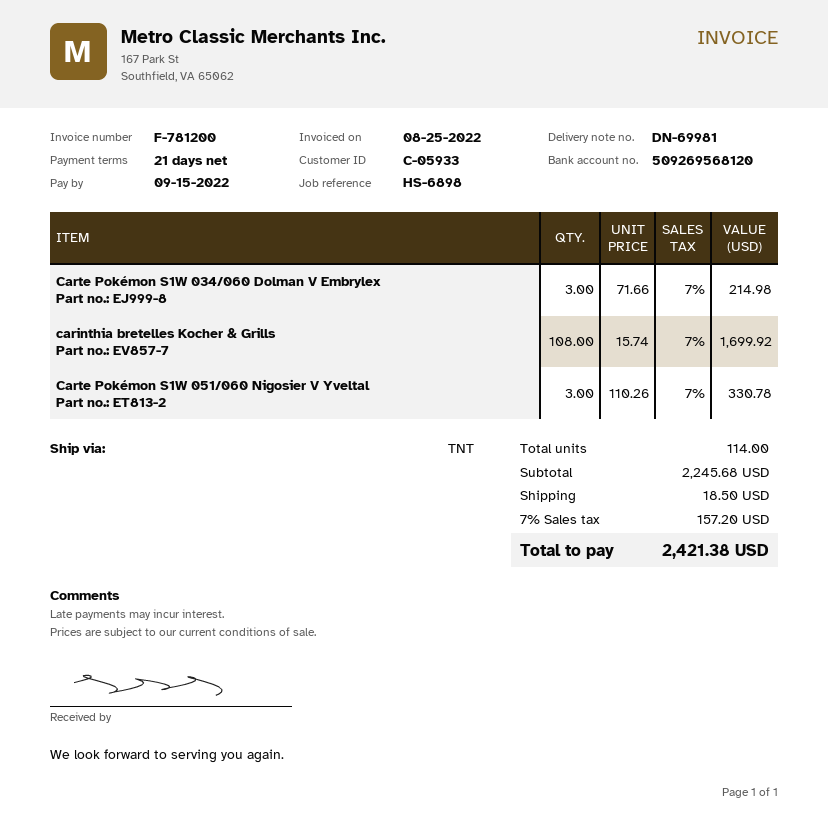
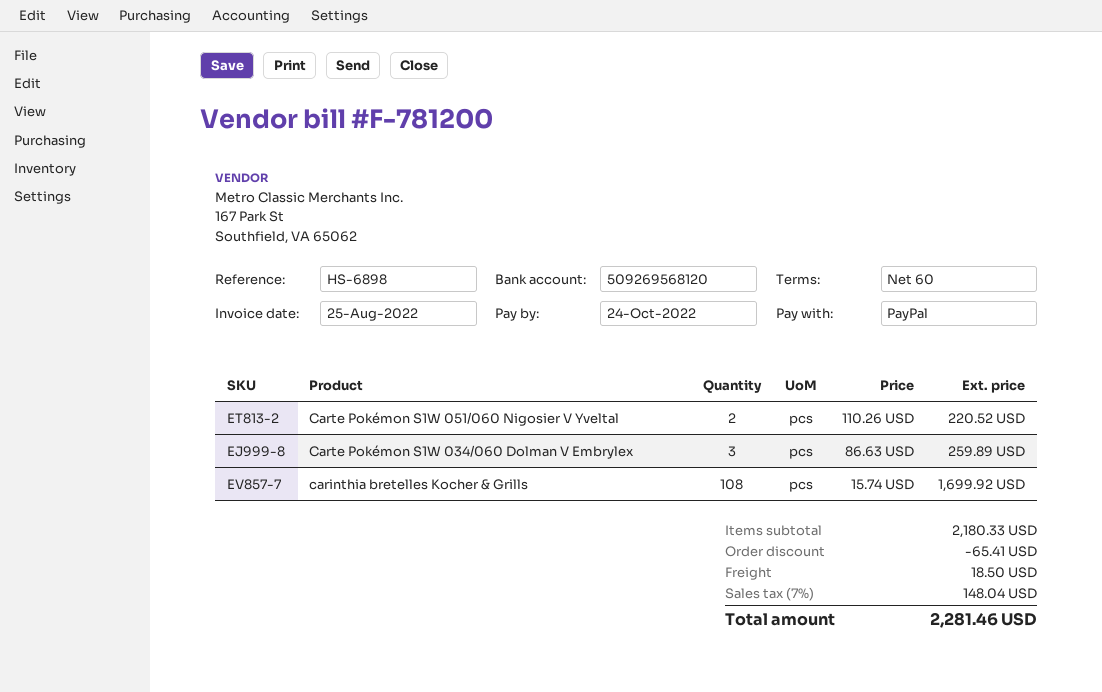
payment terms: 21 days -> 60 days
due date: 2022-09-15 -> 2022-10-24
Carte Pokémon S1W 034/060 Dolman V Embrylex: 3 x 71.66 = 214.98 -> 3 x 86.63 = 259.89
Carte Pokémon S1W 051/060 Nigosier V Yveltal: 3 x 110.26 = 330.78 -> 2 x 110.26 = 220.52
subtotal: 2245.68 -> 2180.33
discount: none -> 65.41
tax: 7% = 157.20 -> 7% = 148.04
total: 2421.38 -> 2281.46

